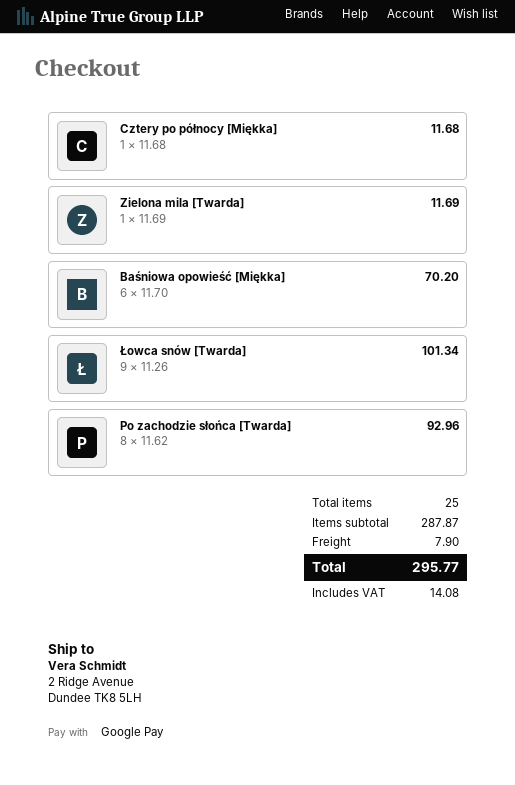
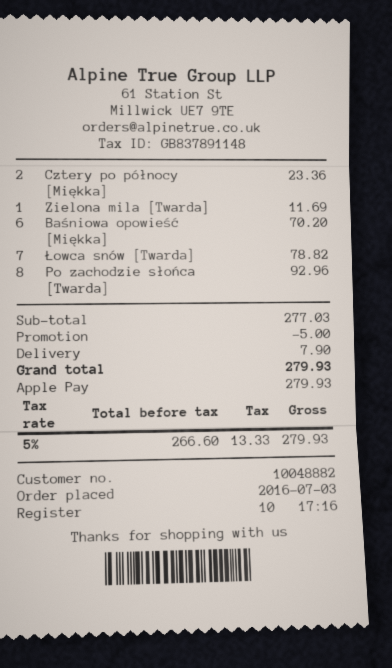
payment method: Google Pay -> Apple Pay
Cztery po północy [Miękka]: 1 for 11.68 -> 2 for 23.36
Łowca snów [Twarda]: 9 for 101.34 -> 7 for 78.82
subtotal: 287.87 -> 277.03
discount: none -> 5.00
tax: 14.08 -> 13.33
total: 295.77 -> 279.93

